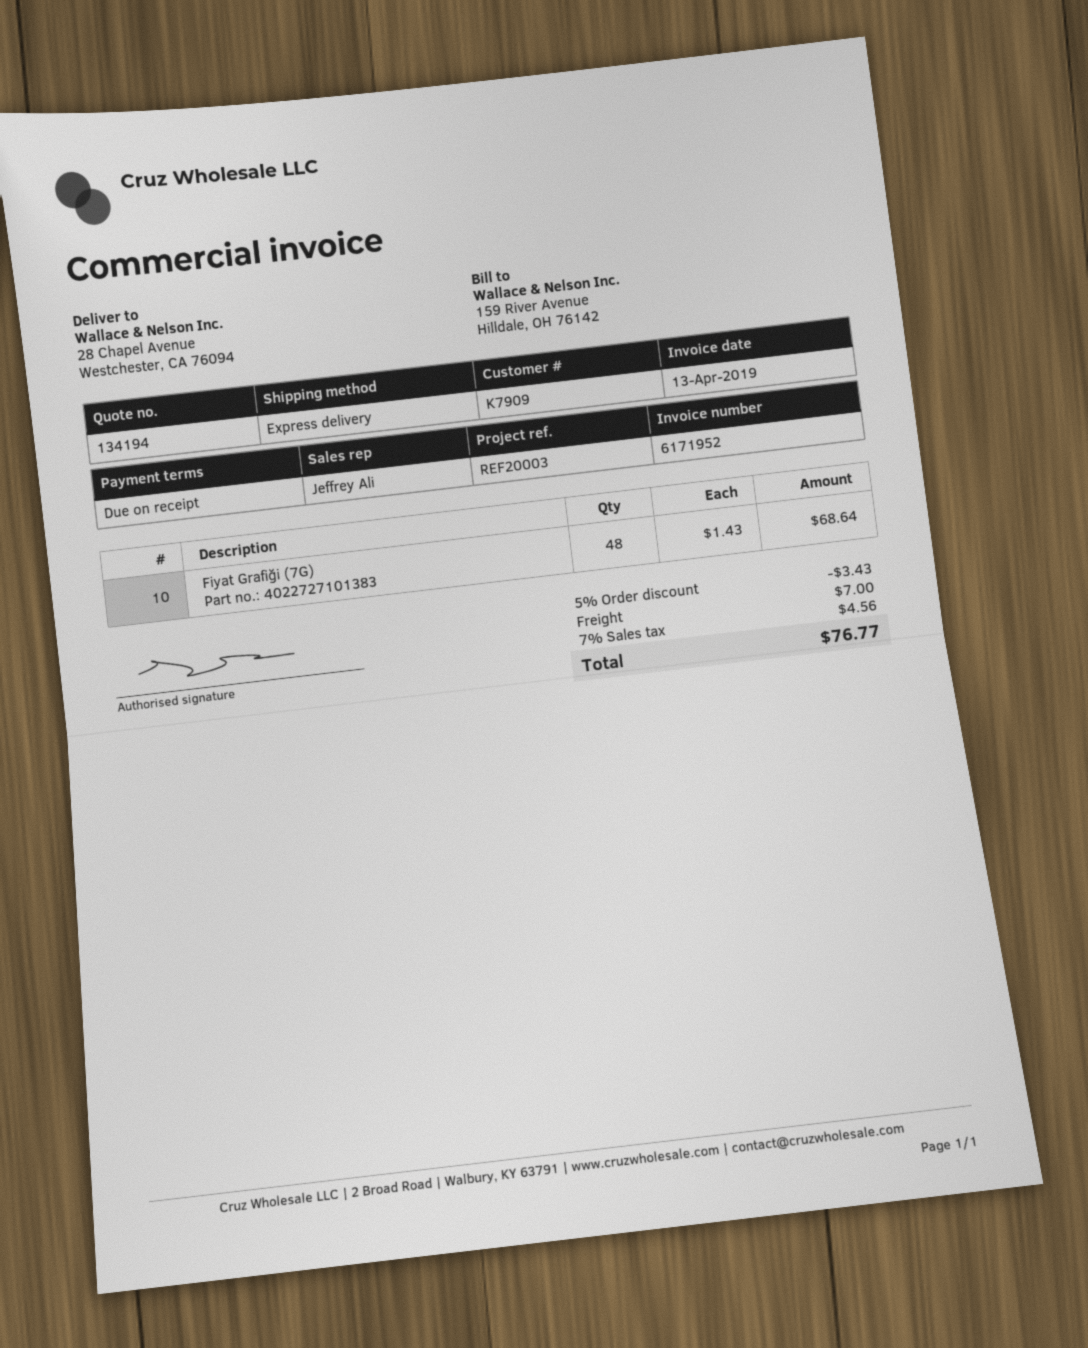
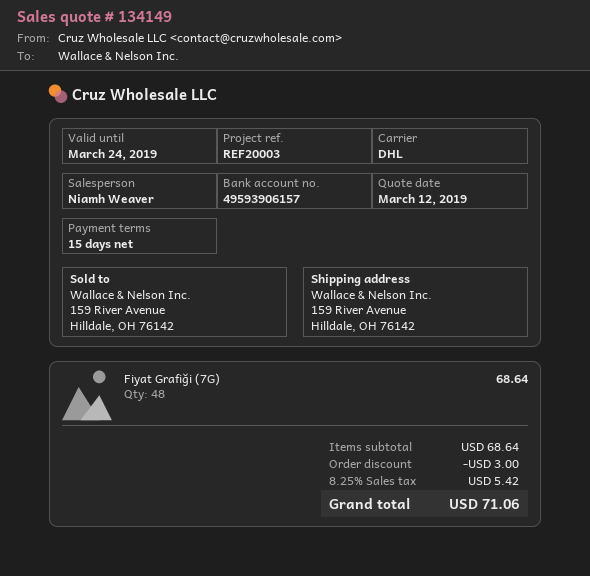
quote number: 134194 -> 134149
payment terms: on receipt -> 15 days
sales rep: Jeffrey Ali -> Niamh Weaver
shipping method: express -> DHL
ship to: 28 Chapel Avenue, Westchester, CA 76094 -> 159 River Avenue, Hilldale, OH 76142
discount: 3.43 -> 3.00
shipping: 7.00 -> none
tax: 7% = 4.56 -> 8.25% = 5.42
total: 76.77 -> 71.06

